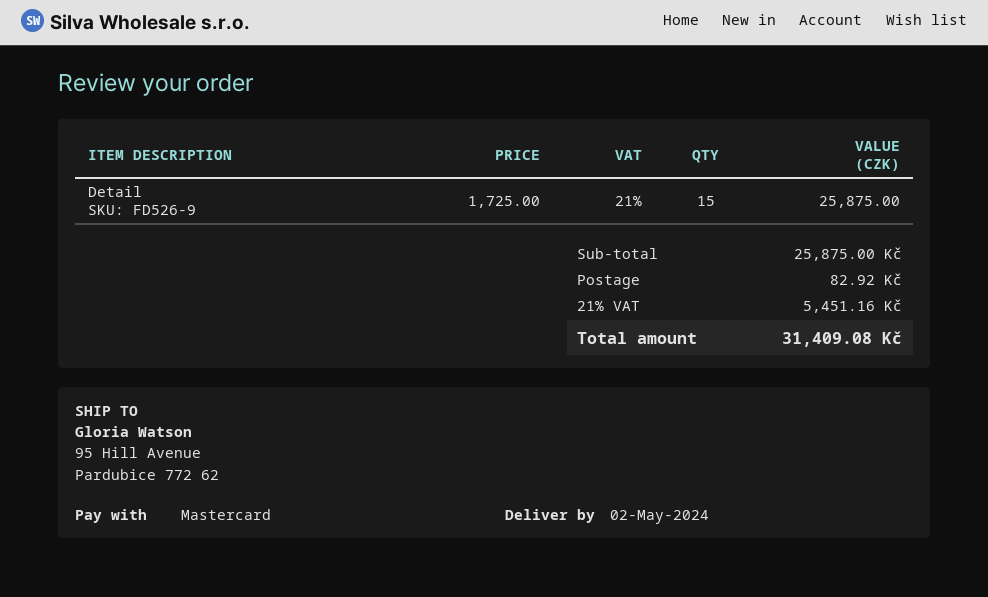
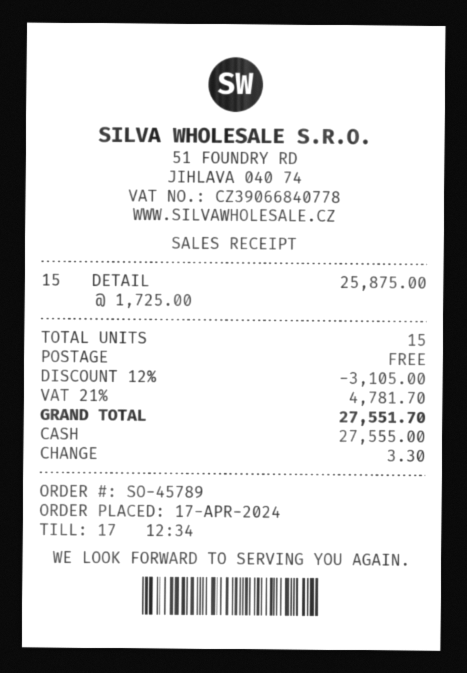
payment method: Mastercard -> cash
discount: none -> 12% = 3105.00
shipping: 82.92 -> 0.00
tax: 21% = 5451.16 -> 21% = 4781.70
total: 31409.08 -> 27551.70

